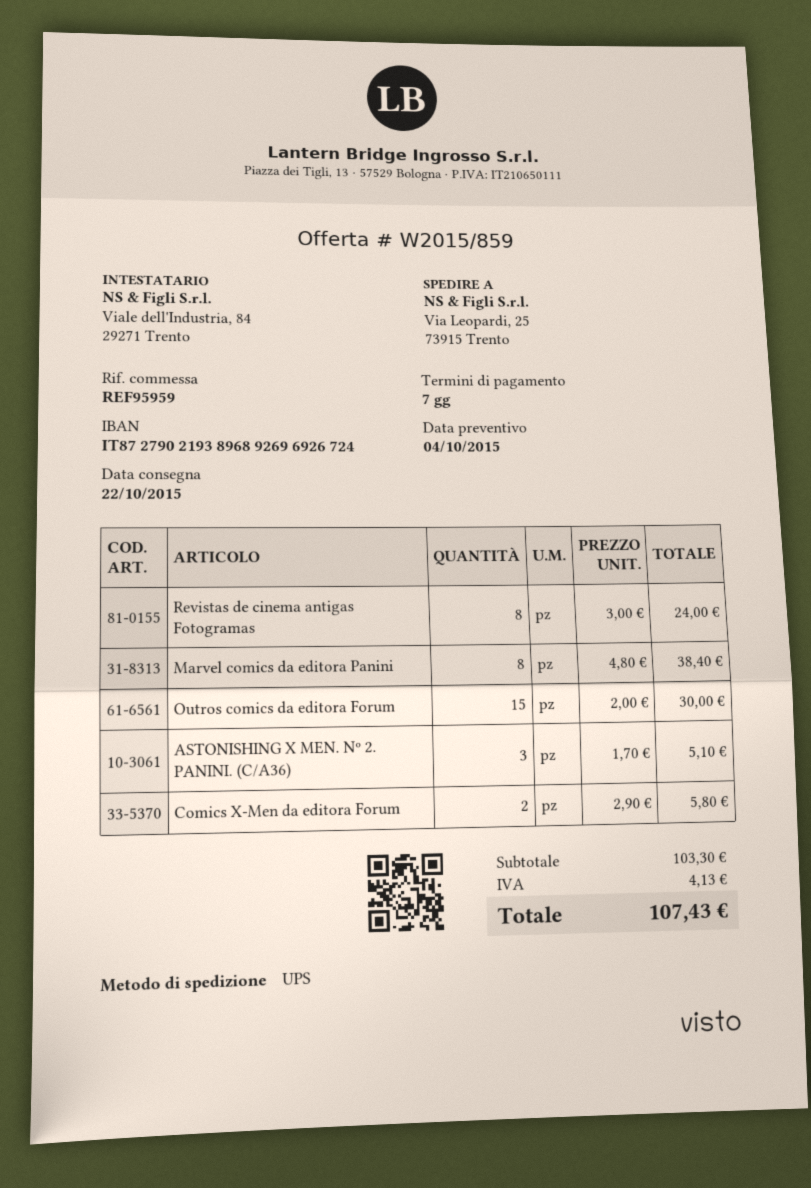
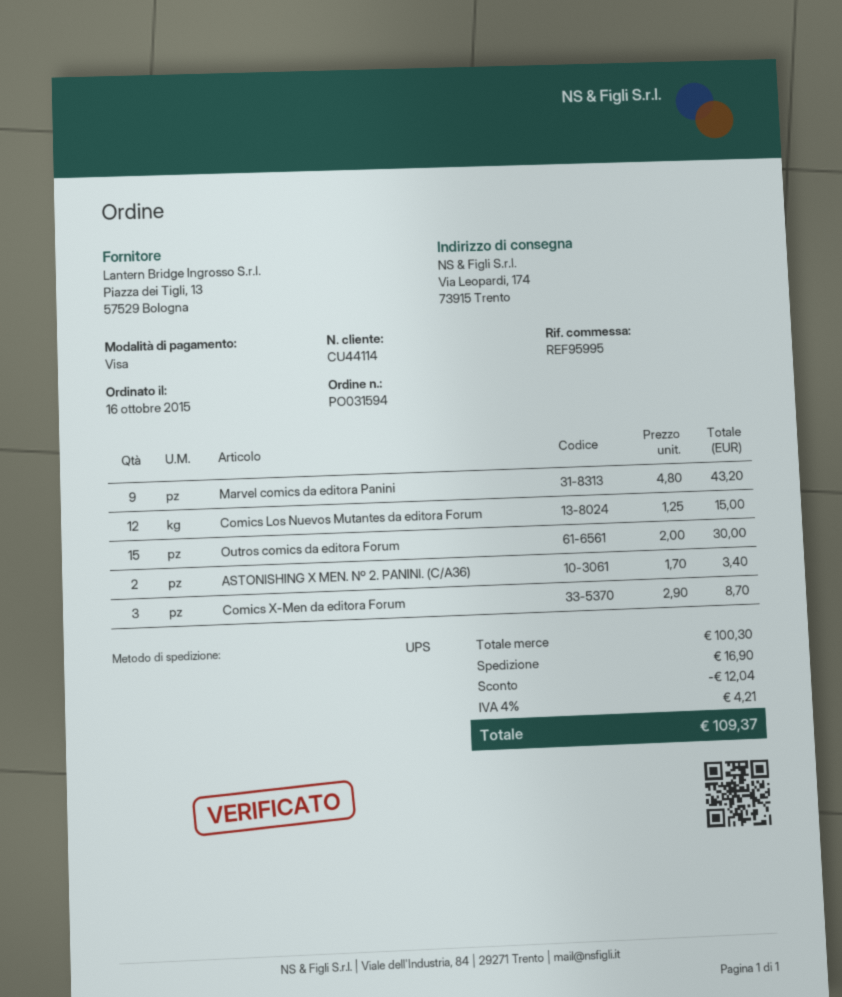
reference: REF95959 -> REF95995
ship to: Via Leopardi, 25, 73915 Trento -> Via Leopardi, 174, 73915 Trento
Revistas de cinema antigas Fotogramas: 8 x 3.00 = 24.00 -> none
Marvel comics da editora Panini: 8 x 4.80 = 38.40 -> 9 x 4.80 = 43.20
ASTONISHING X MEN. Nº 2. PANINI. (C/A36): 3 x 1.70 = 5.10 -> 2 x 1.70 = 3.40
Comics X-Men da editora Forum: 2 x 2.90 = 5.80 -> 3 x 2.90 = 8.70
Comics Los Nuevos Mutantes da editora Forum: none -> 12 x 1.25 = 15.00
subtotal: 103.30 -> 100.30
discount: none -> 12.04
shipping: none -> 16.90
tax: 4.13 -> 4.21
total: 107.43 -> 109.37

